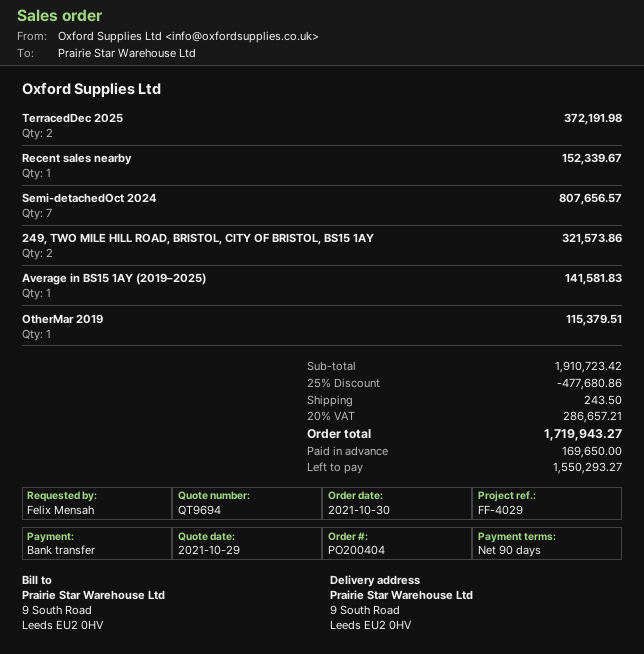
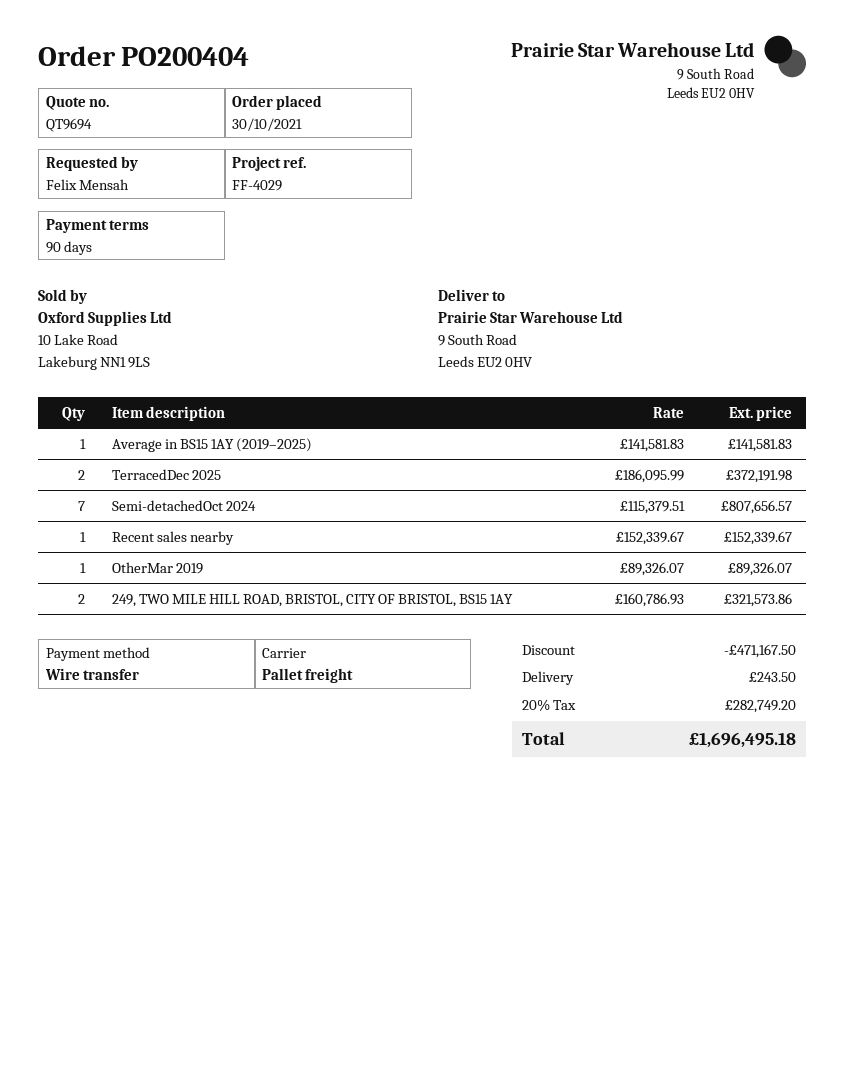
OtherMar 2019: 1 for 115379.51 -> 1 for 89326.07
discount: 477680.86 -> 471167.50
tax: 20% = 286657.21 -> 20% = 282749.20
total: 1719943.27 -> 1696495.18

